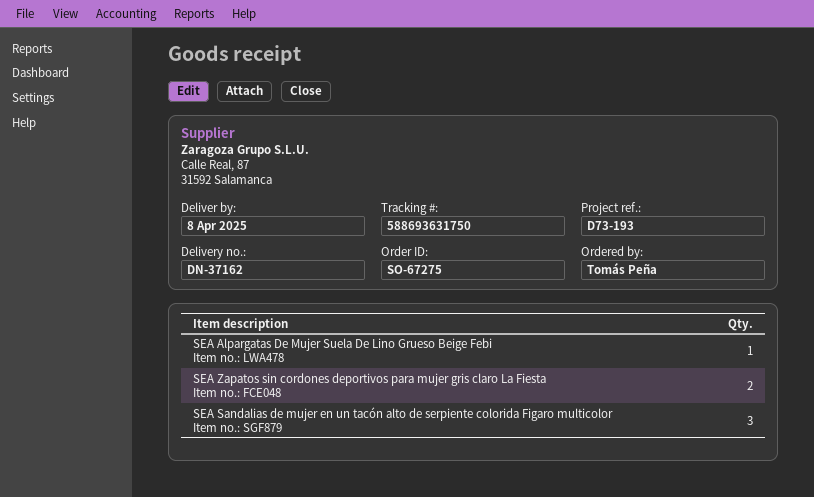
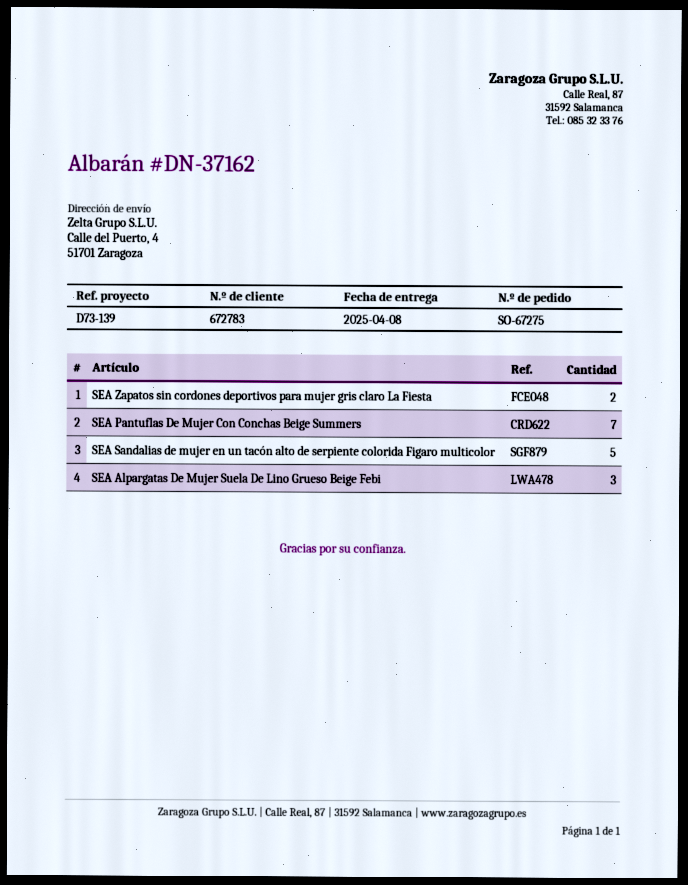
reference: D73-193 -> D73-139
SEA Alpargatas De Mujer Suela De Lino Grueso Beige Febi: 1 -> 3
SEA Sandalias de mujer en un tacón alto de serpiente colorida Figaro multicolor: 3 -> 5
SEA Pantuflas De Mujer Con Conchas Beige Summers: none -> 7

